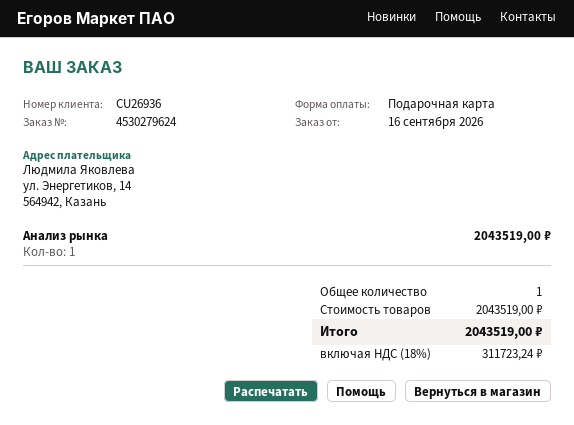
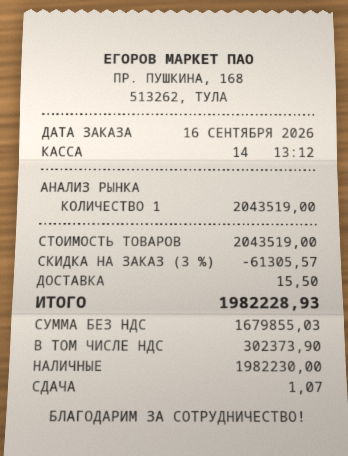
payment method: gift card -> cash
discount: none -> 3% = 61305.57
shipping: none -> 15.50
tax: 311723.24 -> 302373.90
total: 2043519.00 -> 1982228.93

